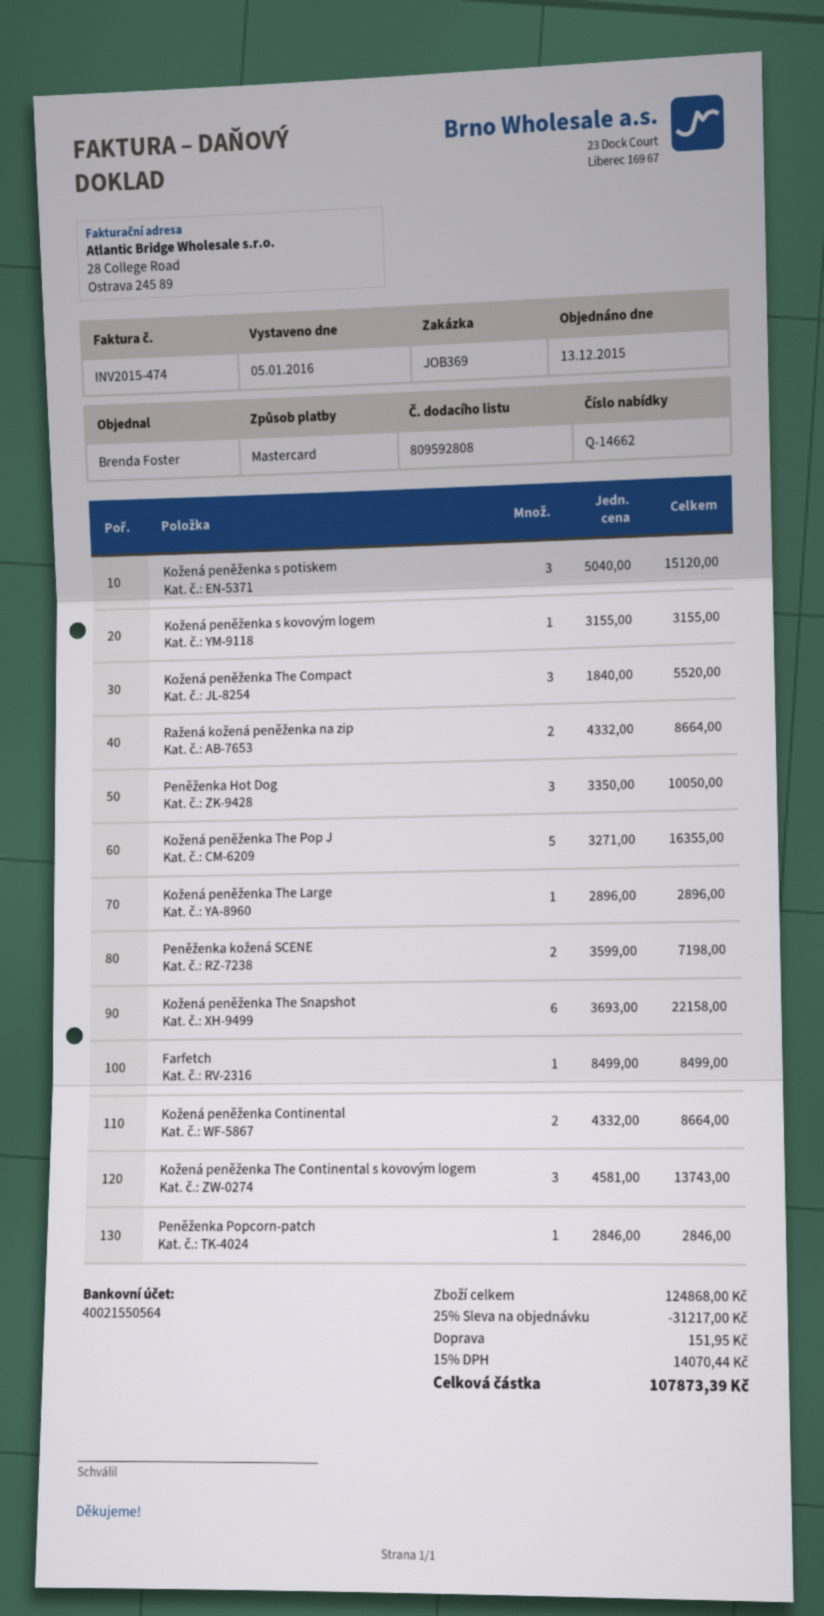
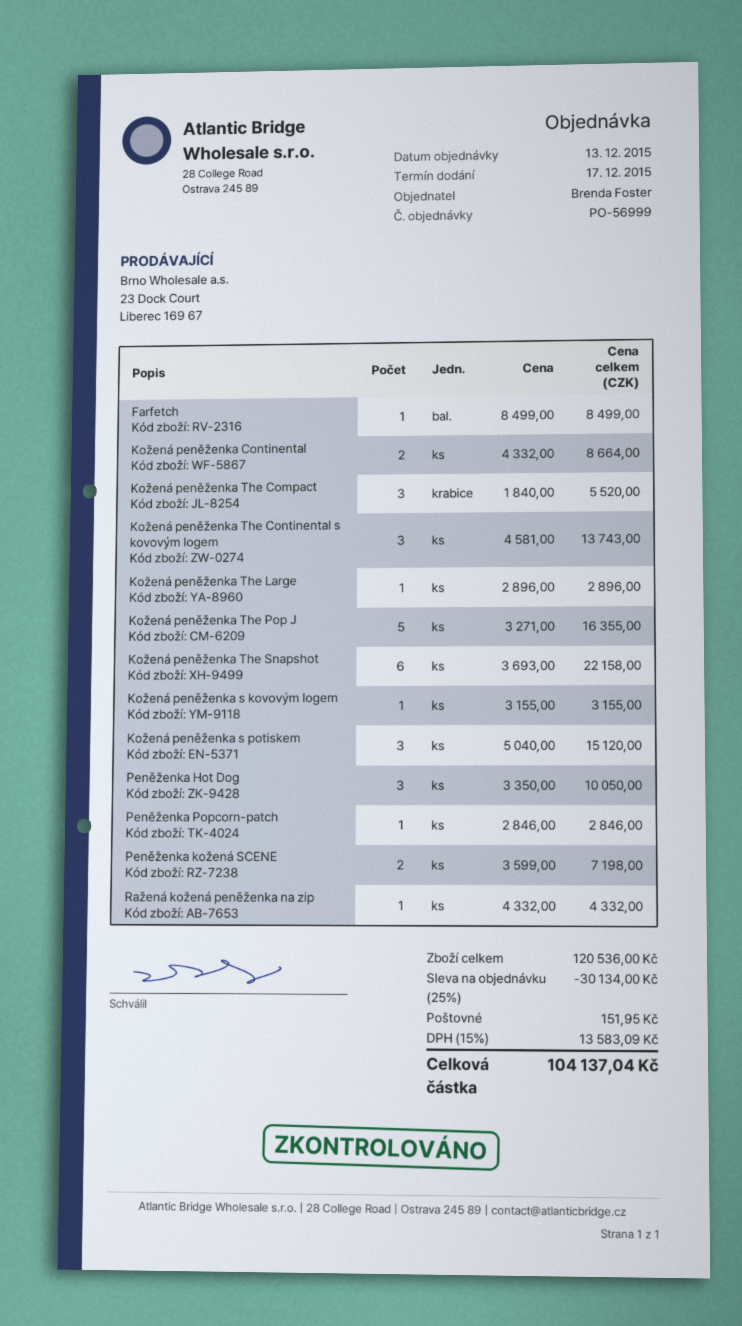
Ražená kožená peněženka na zip: 2 x 4332.00 = 8664.00 -> 1 x 4332.00 = 4332.00
subtotal: 124868.00 -> 120536.00
discount: 25% = 31217.00 -> 25% = 30134.00
tax: 15% = 14070.44 -> 15% = 13583.09
total: 107873.39 -> 104137.04

